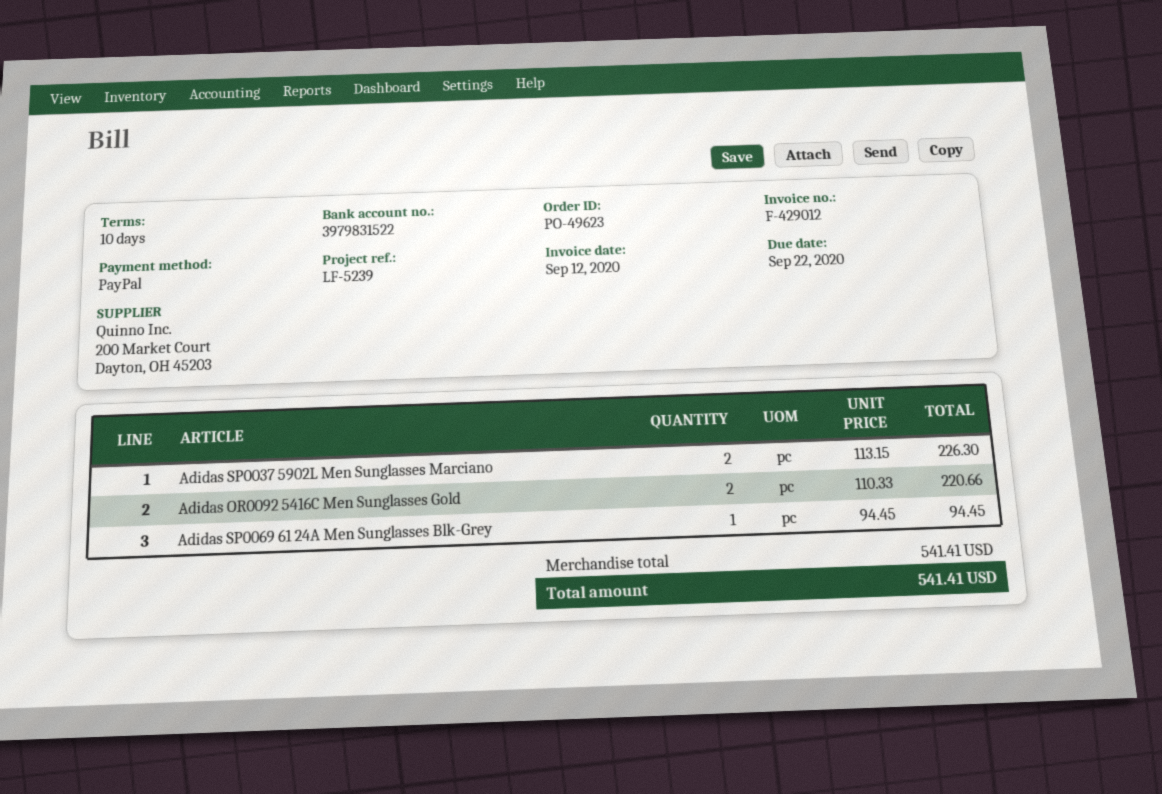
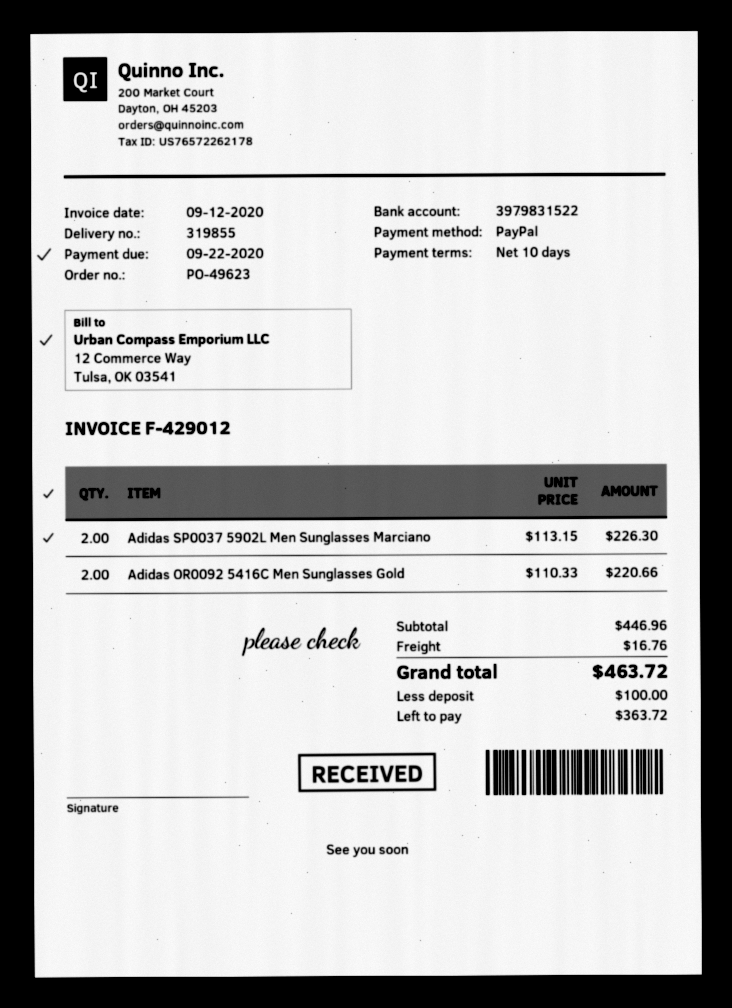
Adidas SP0069 61 24A Men Sunglasses Blk-Grey: 1 x 94.45 = 94.45 -> none
subtotal: 541.41 -> 446.96
shipping: none -> 16.76
total: 541.41 -> 463.72

